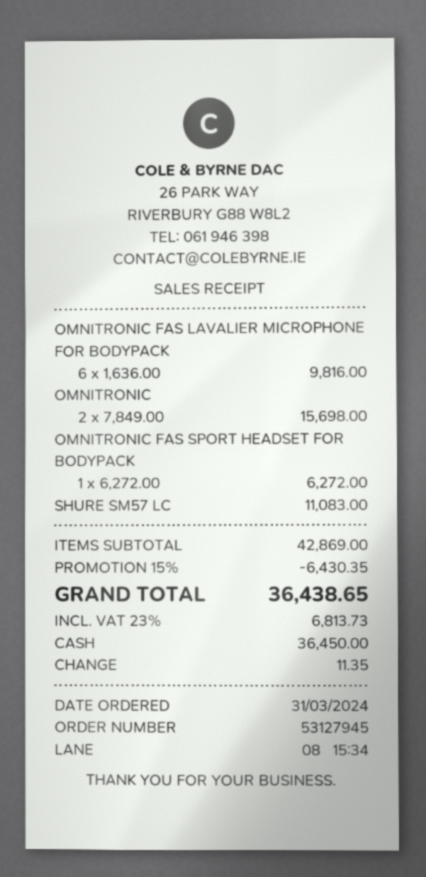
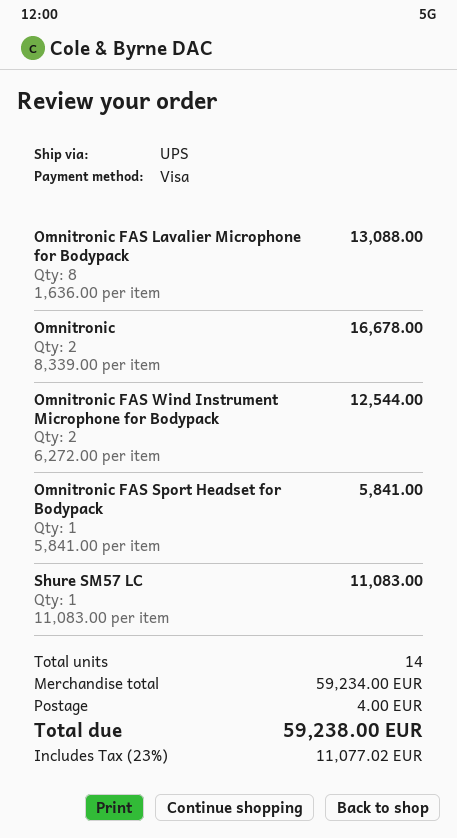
payment method: cash -> Visa
OMNITRONIC FAS LAVALIER MICROPHONE FOR BODYPACK: 6 x 1636.00 = 9816.00 -> 8 x 1636.00 = 13088.00
OMNITRONIC: 2 x 7849.00 = 15698.00 -> 2 x 8339.00 = 16678.00
OMNITRONIC FAS SPORT HEADSET FOR BODYPACK: 1 x 6272.00 = 6272.00 -> 1 x 5841.00 = 5841.00
Omnitronic FAS Wind Instrument Microphone for Bodypack: none -> 2 x 6272.00 = 12544.00
subtotal: 42869.00 -> 59234.00
discount: 15% = 6430.35 -> none
shipping: none -> 4.00
tax: 23% = 6813.73 -> 23% = 11077.02
total: 36438.65 -> 59238.00

